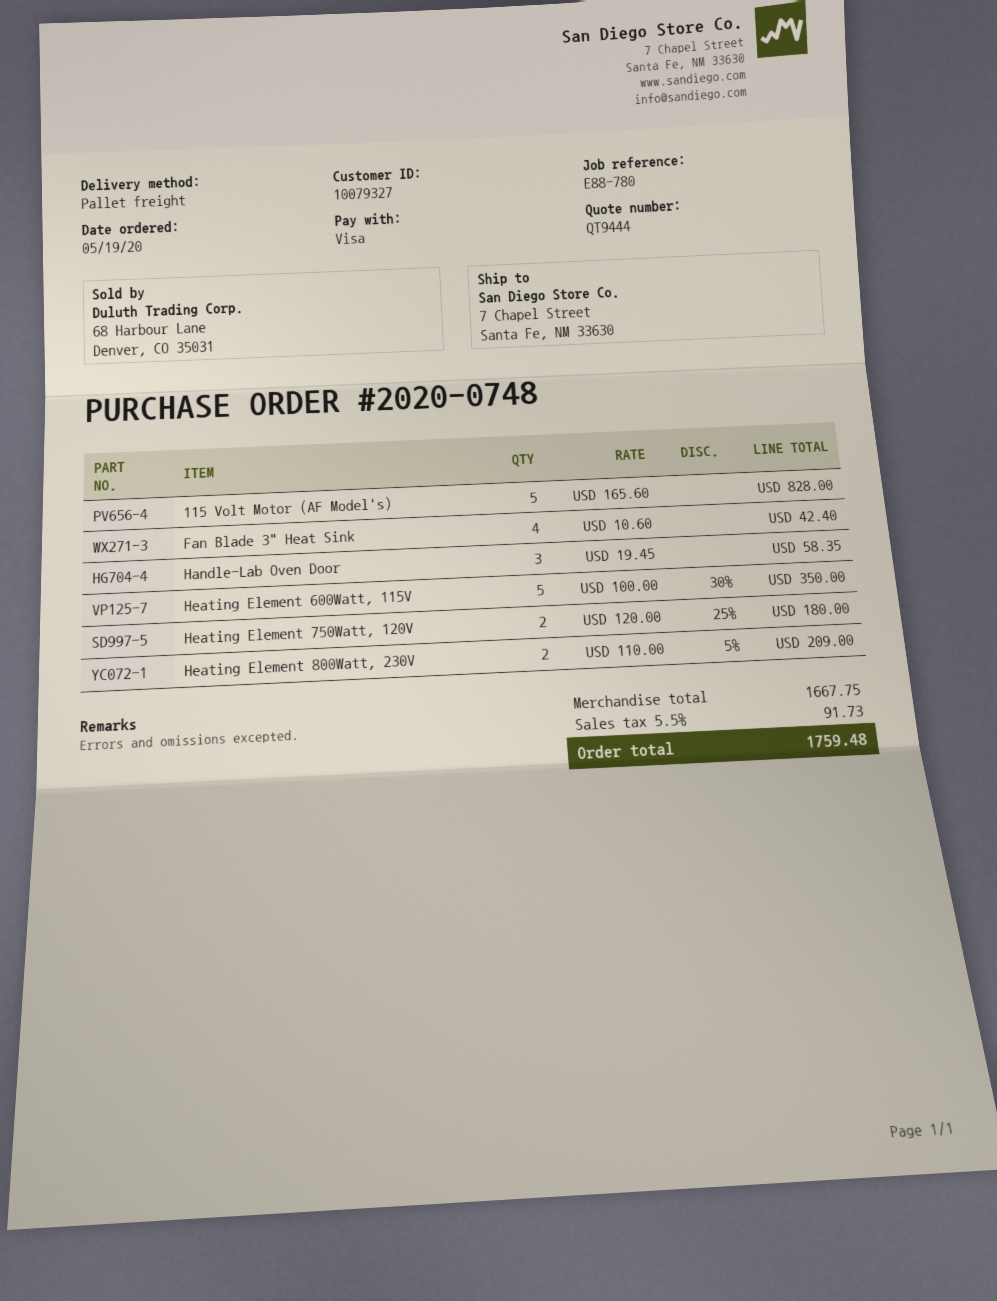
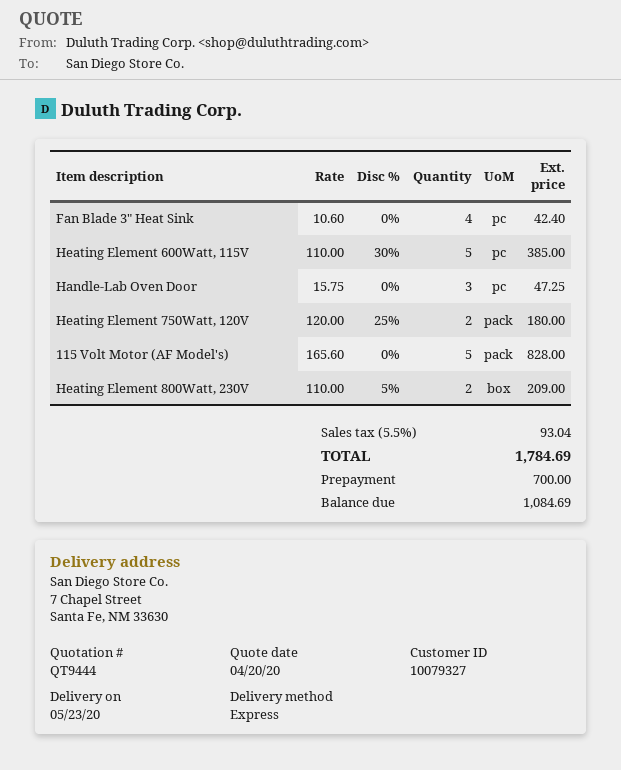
shipping method: pallet freight -> express
Handle-Lab Oven Door: 3 x 19.45 = 58.35 -> 3 x 15.75 = 47.25
Heating Element 600Watt, 115V: 5 x 100.00 - 30% = 350.00 -> 5 x 110.00 - 30% = 385.00
tax: 5.5% = 91.73 -> 5.5% = 93.04
total: 1759.48 -> 1784.69

